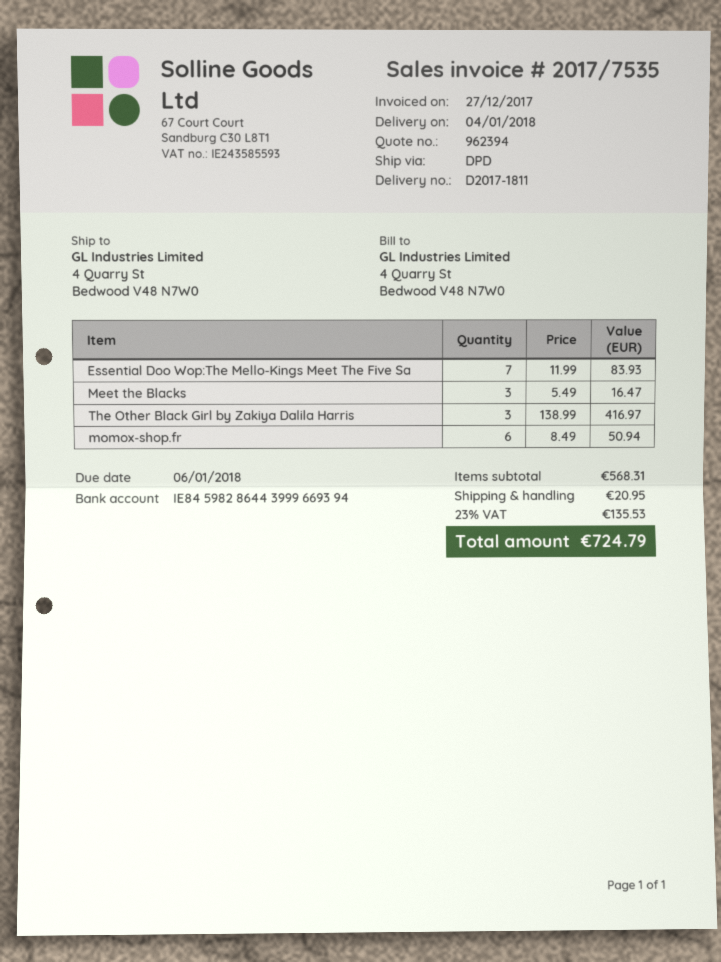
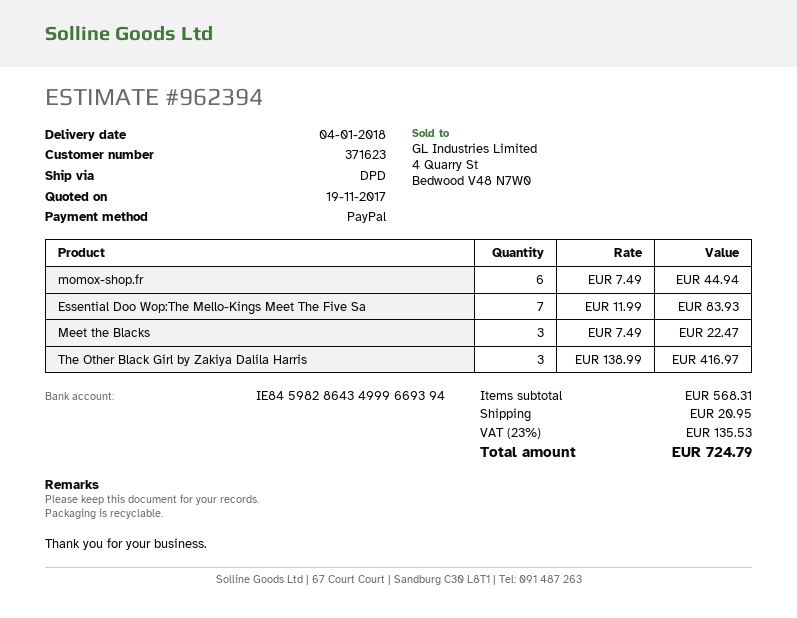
bank account: IE84598286443999669394 -> IE84598286434999669394
Meet the Blacks: 3 x 5.49 = 16.47 -> 3 x 7.49 = 22.47
momox-shop.fr: 6 x 8.49 = 50.94 -> 6 x 7.49 = 44.94

